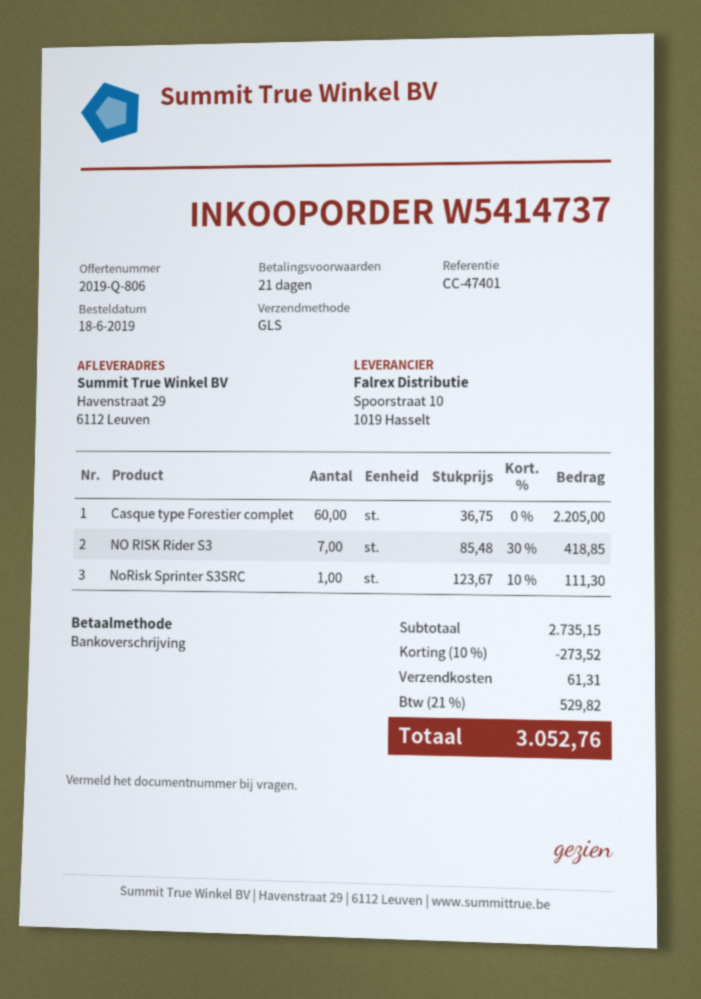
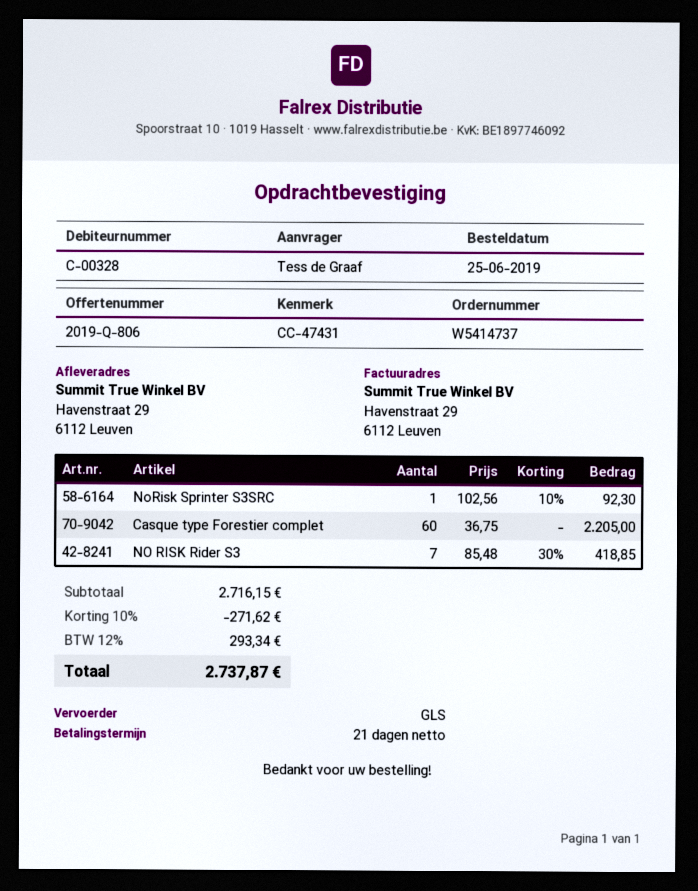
order date: 2019-06-18 -> 2019-06-25
reference: CC-47401 -> CC-47431
NoRisk Sprinter S3SRC: 1 x 123.67 - 10% = 111.30 -> 1 x 102.56 - 10% = 92.30
subtotal: 2735.15 -> 2716.15
discount: 10% = 273.52 -> 10% = 271.62
shipping: 61.31 -> none
tax: 21% = 529.82 -> 12% = 293.34
total: 3052.76 -> 2737.87

